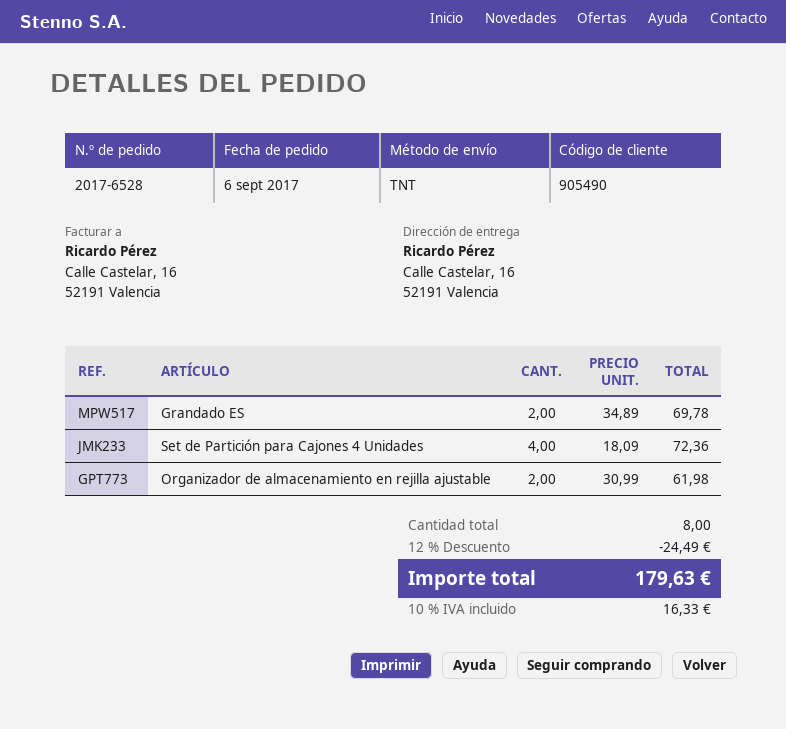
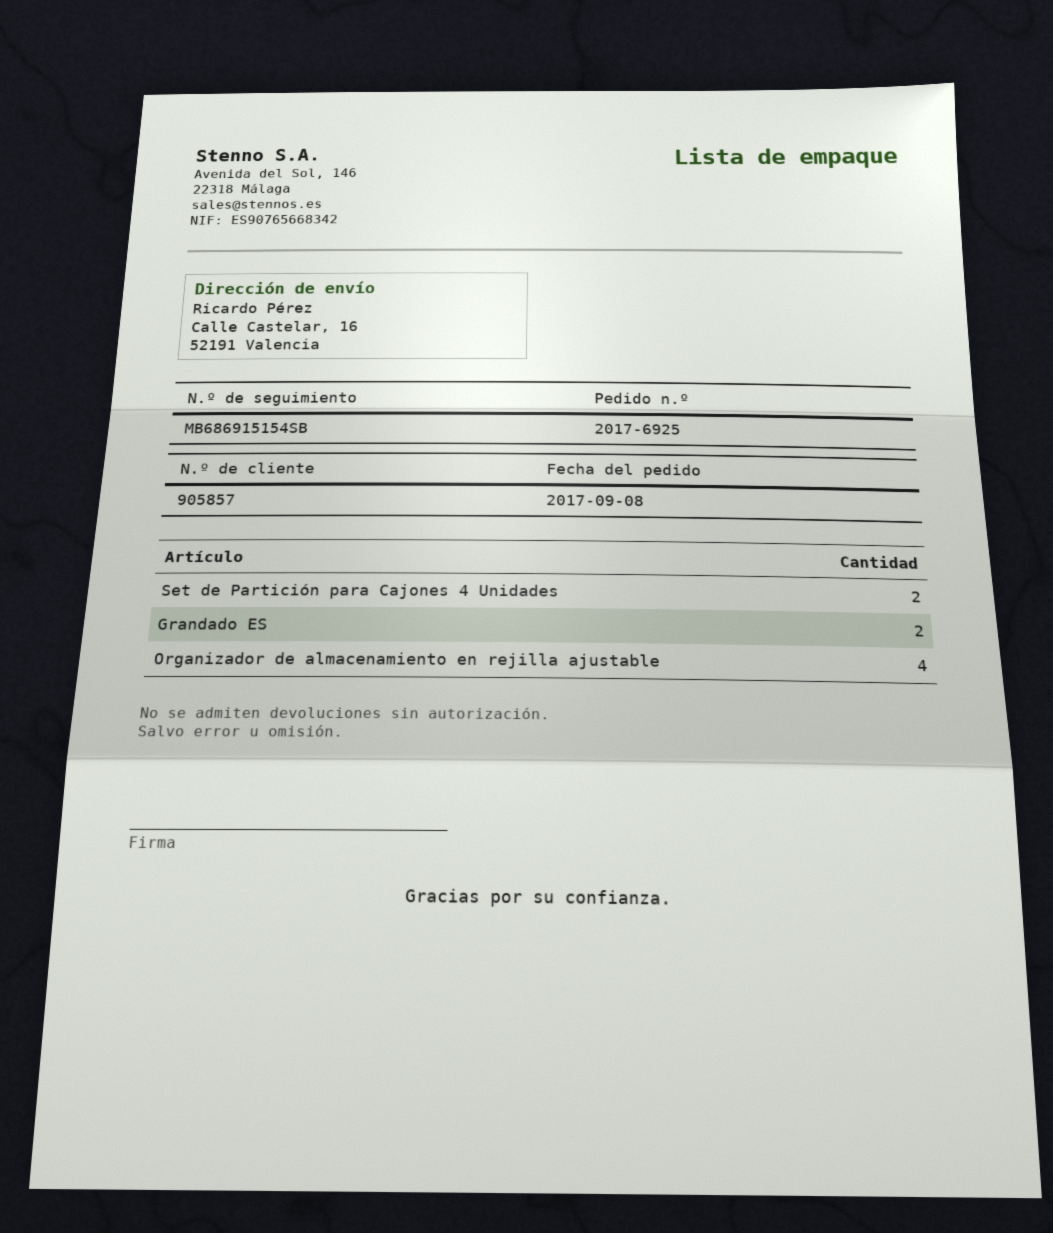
order number: 2017-6528 -> 2017-6925
order date: 2017-09-06 -> 2017-09-08
customer number: 905490 -> 905857
Set de Partición para Cajones 4 Unidades: 4 -> 2
Organizador de almacenamiento en rejilla ajustable: 2 -> 4

